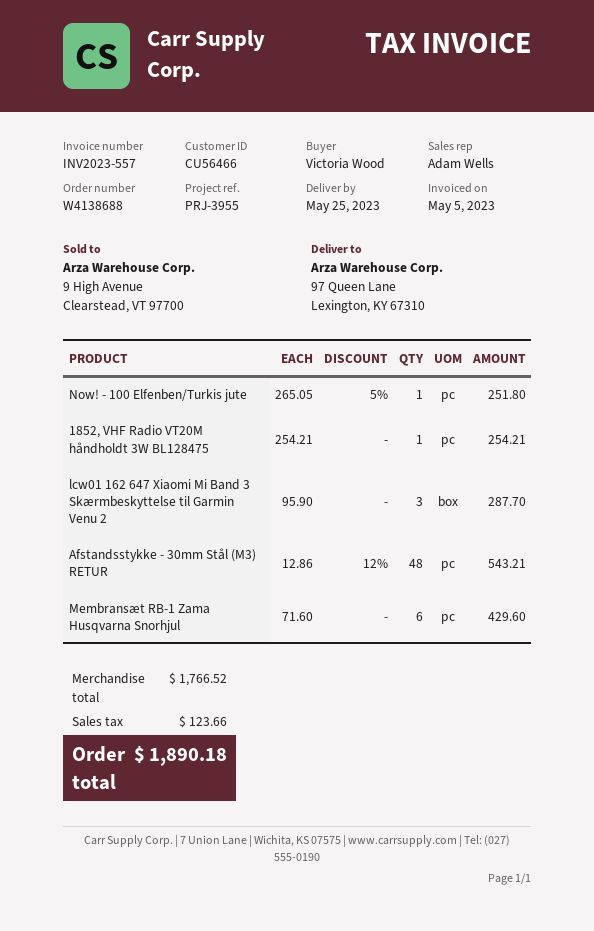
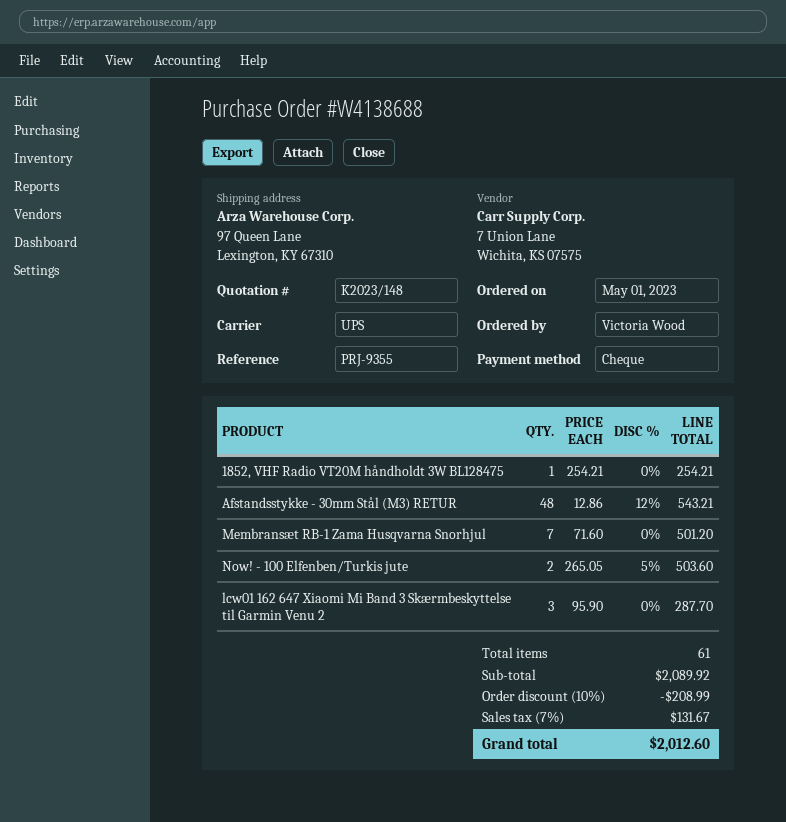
reference: PRJ-3955 -> PRJ-9355
Now! - 100 Elfenben/Turkis jute: 1 x 265.05 - 5% = 251.80 -> 2 x 265.05 - 5% = 503.60
Membransæt RB-1 Zama Husqvarna Snorhjul: 6 x 71.60 = 429.60 -> 7 x 71.60 = 501.20
subtotal: 1766.52 -> 2089.92
discount: none -> 10% = 208.99
tax: 123.66 -> 131.67
total: 1890.18 -> 2012.60

